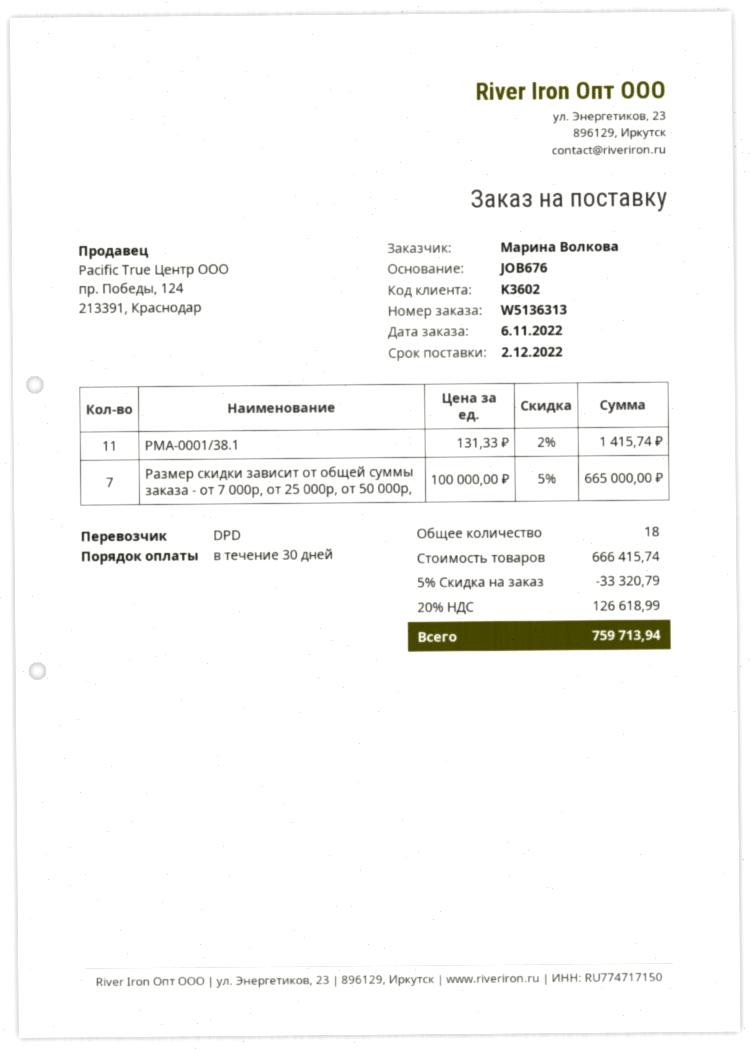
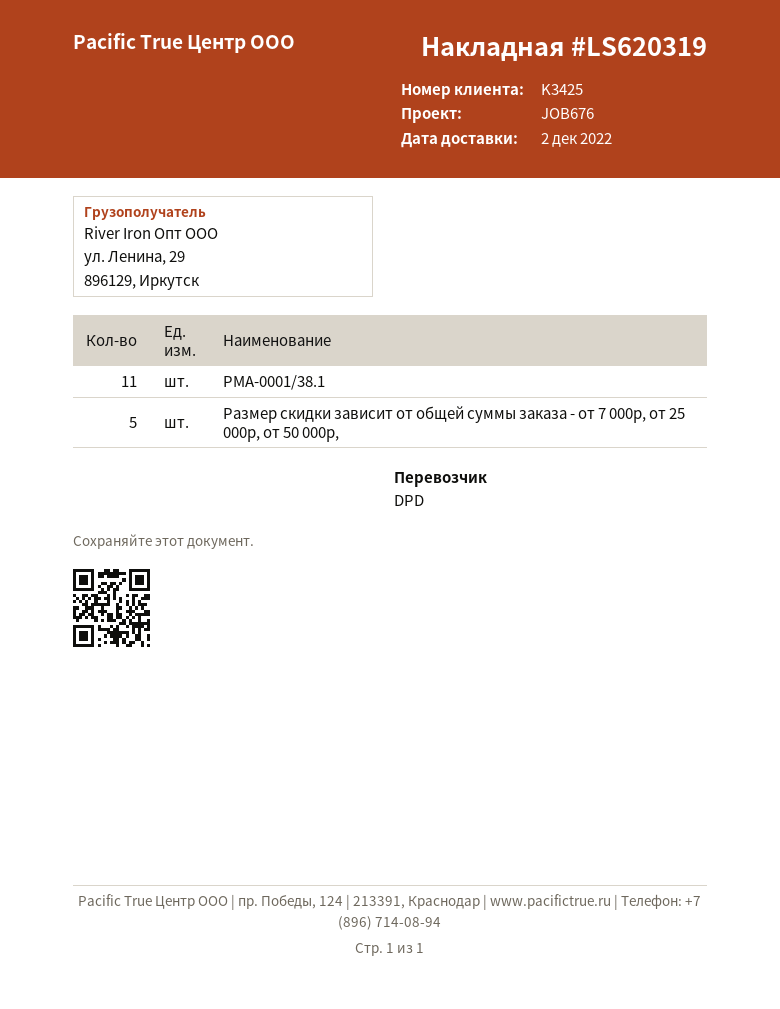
customer number: K3602 -> K3425
Размер скидки зависит от общей суммы заказа - от 7 000р, от 25 000р, от 50 000р,: 7 -> 5

